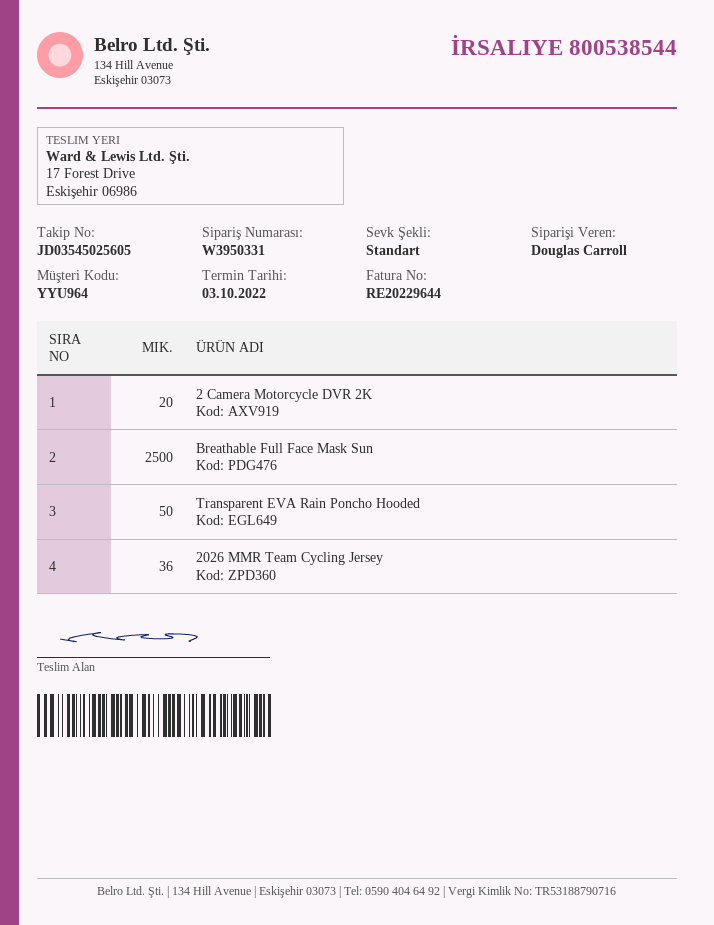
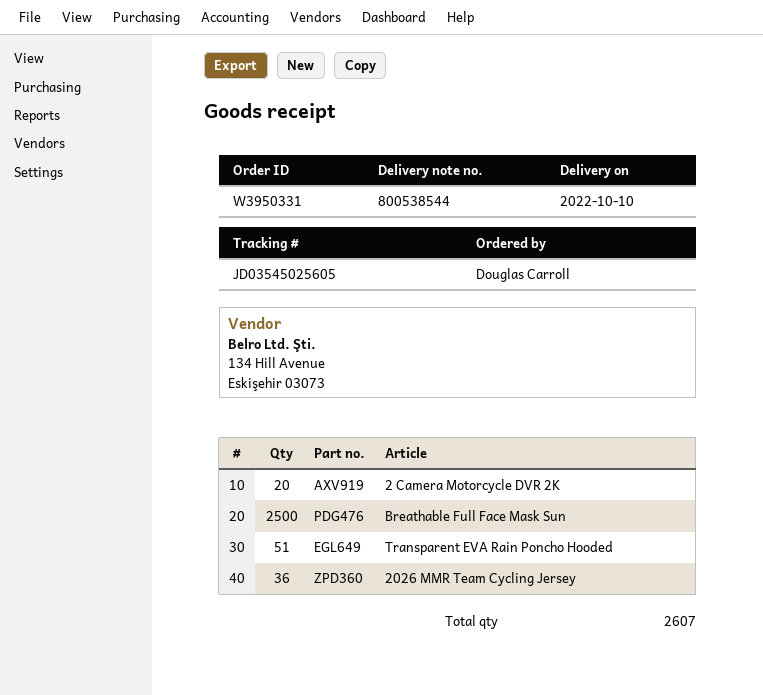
delivery date: 2022-10-03 -> 2022-10-10
Transparent EVA Rain Poncho Hooded: 50 -> 51

